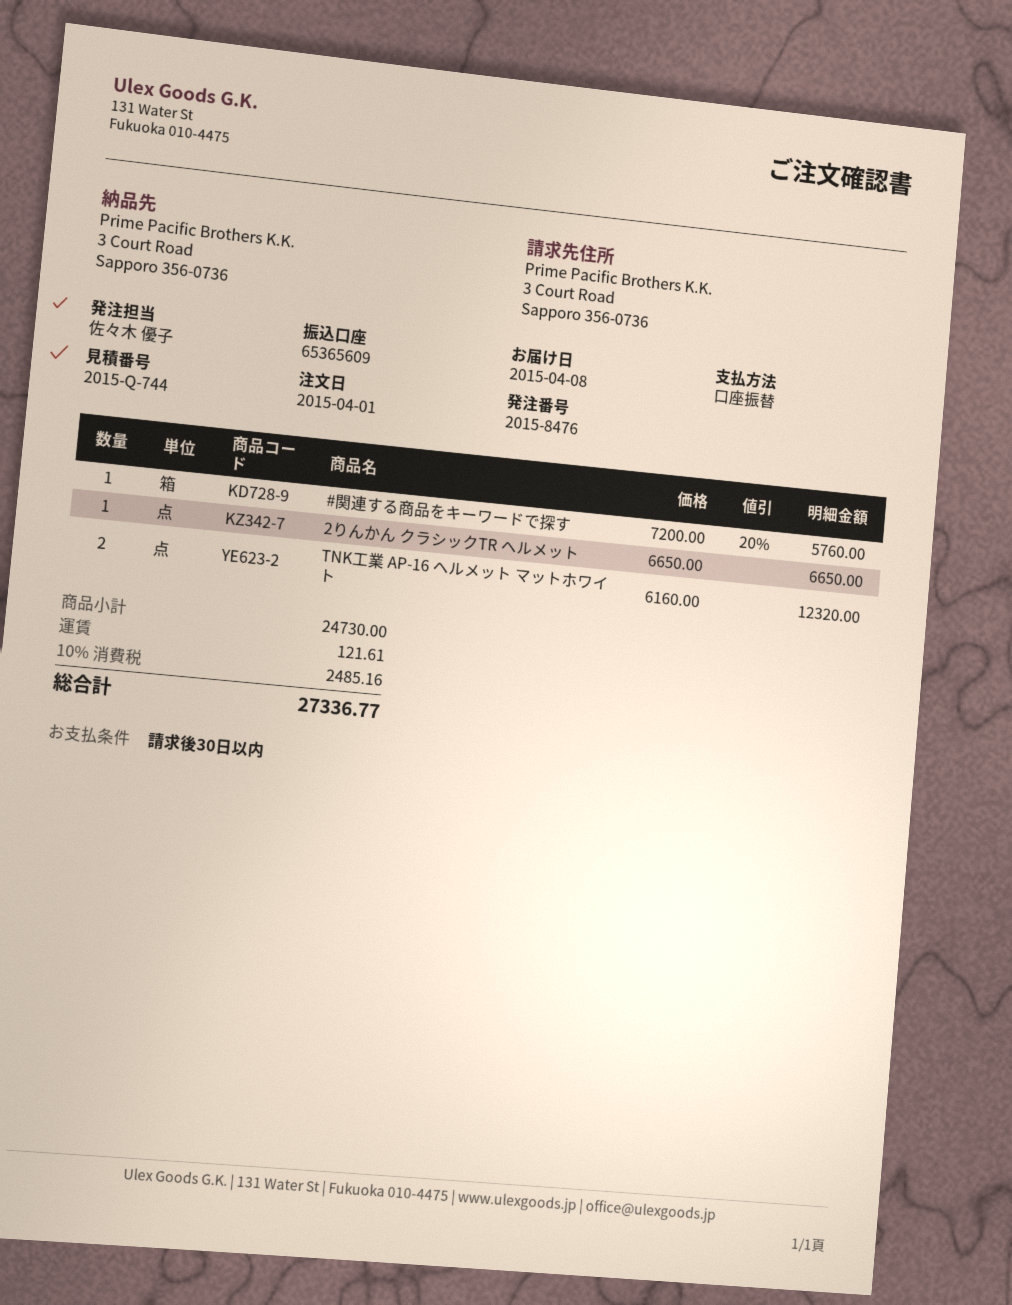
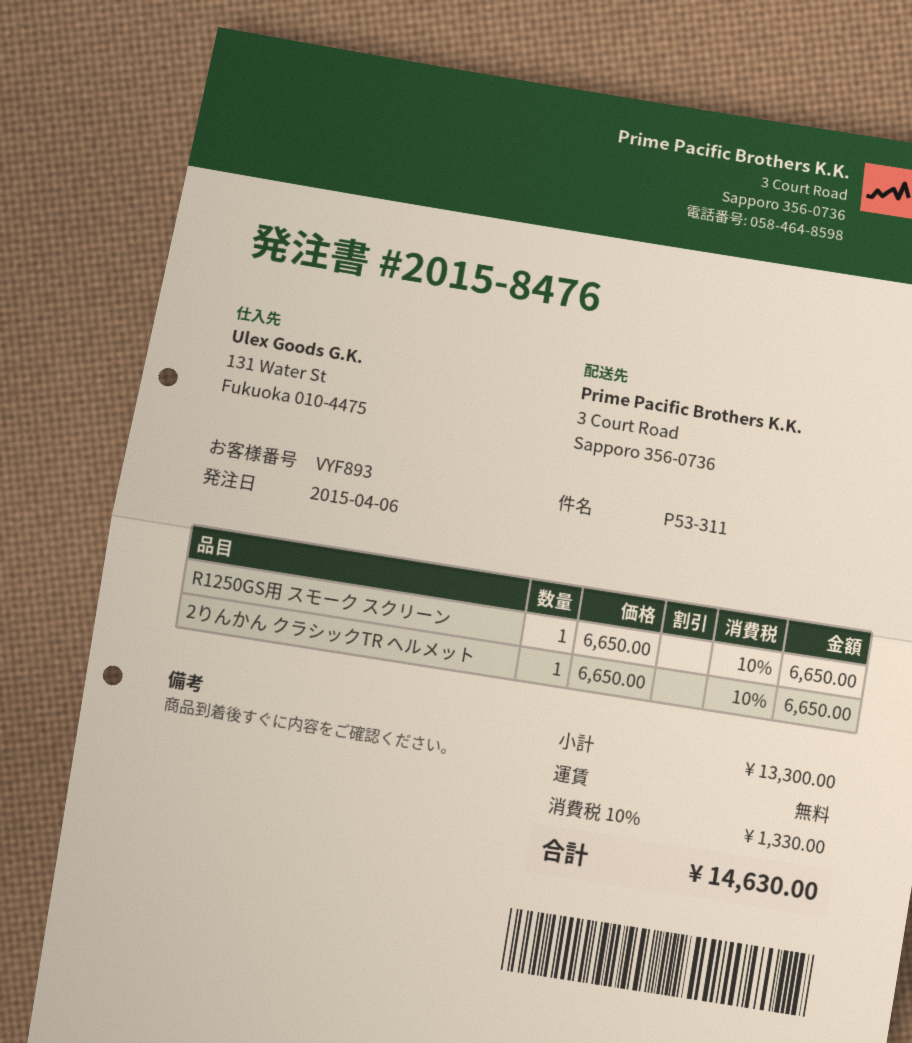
order date: 2015-04-01 -> 2015-04-06
#関連する商品をキーワードで探す: 1 x 7200.00 - 20% = 5760.00 -> none
TNK工業 AP-16 ヘルメット マットホワイト: 2 x 6160.00 = 12320.00 -> none
R1250GS用 スモーク スクリーン: none -> 1 x 6650.00 = 6650.00
subtotal: 24730.00 -> 13300.00
shipping: 121.61 -> 0.00
tax: 10% = 2485.16 -> 10% = 1330.00
total: 27336.77 -> 14630.00

